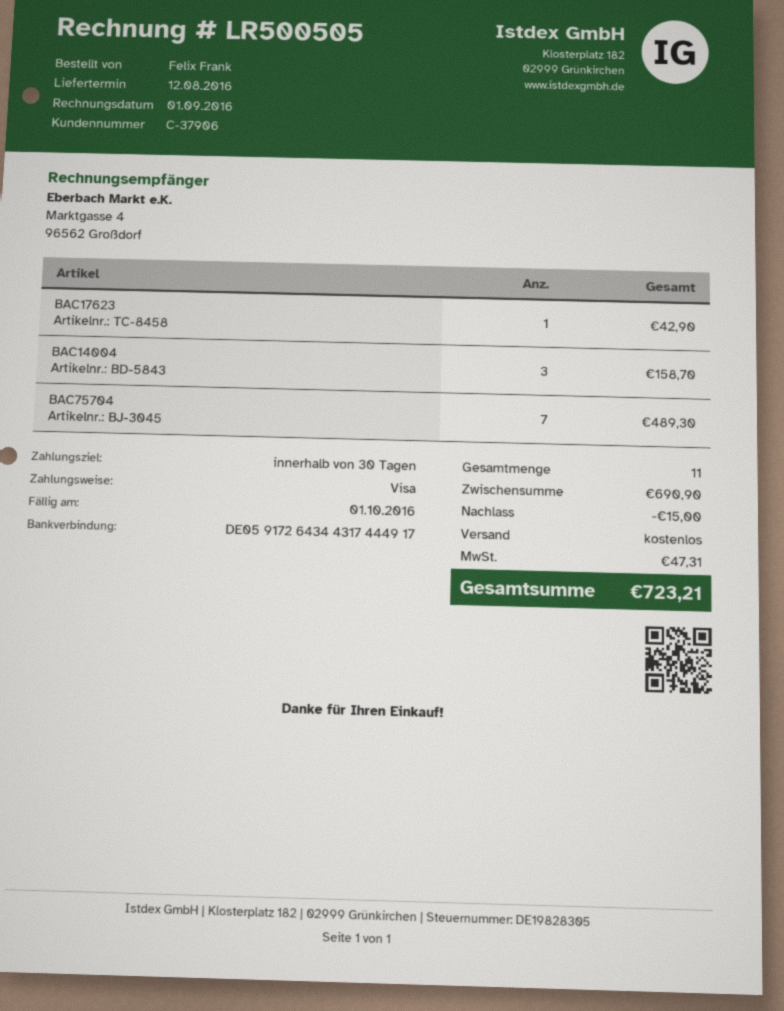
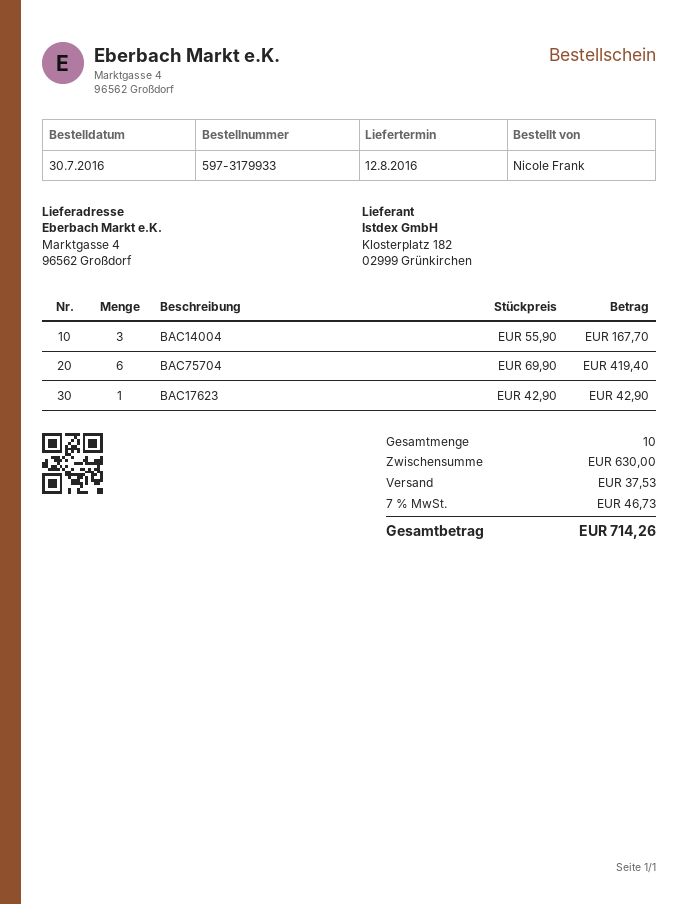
ordered by: Felix Frank -> Nicole Frank
BAC14004: 3 for 158.70 -> 3 for 167.70
BAC75704: 7 for 489.30 -> 6 for 419.40
total quantity: 11 -> 10
subtotal: 690.90 -> 630.00
discount: 15.00 -> none
shipping: 0.00 -> 37.53
tax: 47.31 -> 46.73
total: 723.21 -> 714.26

